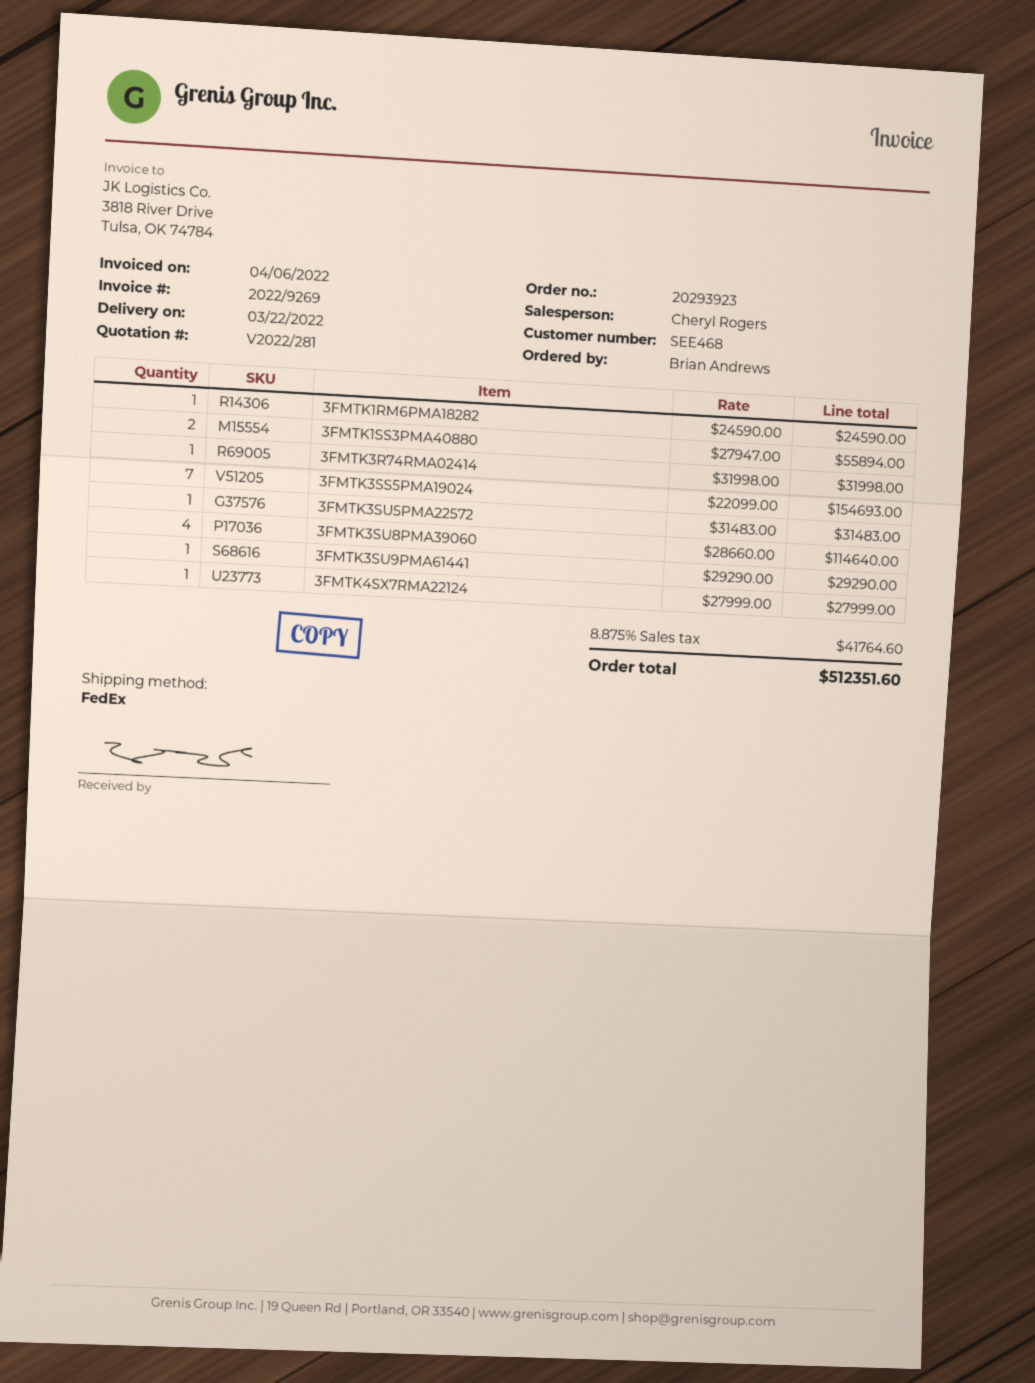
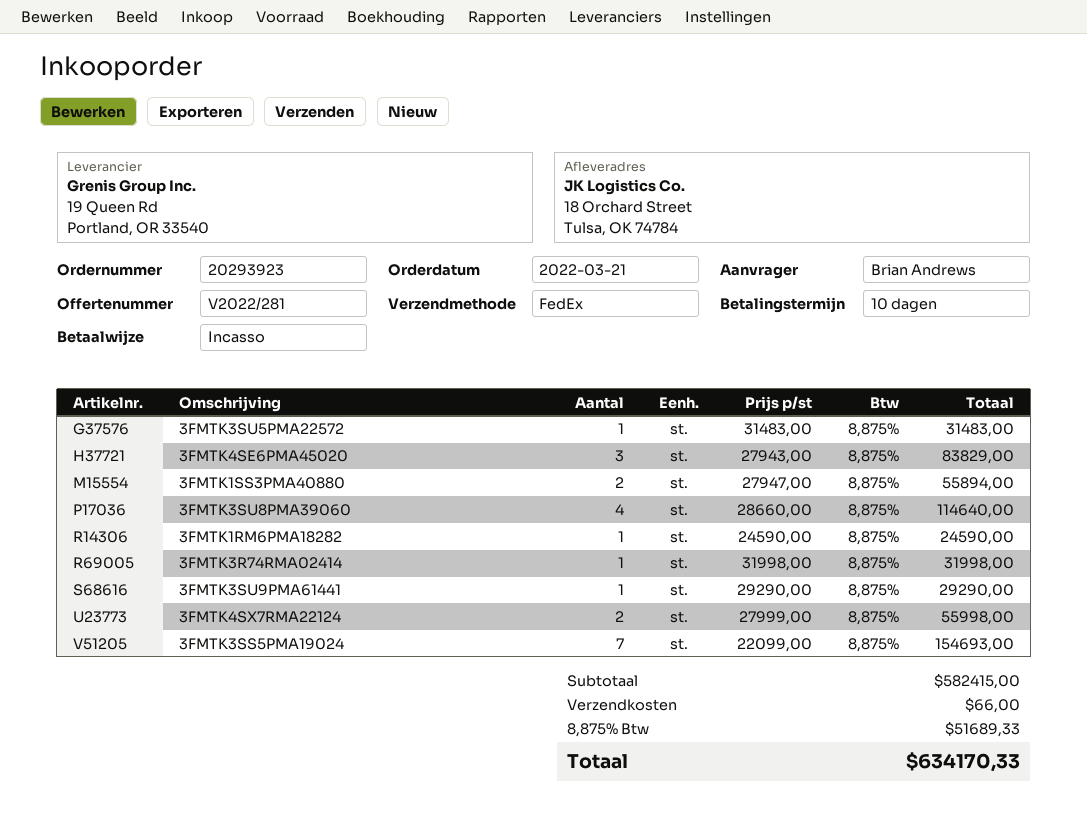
3FMTK4SX7RMA22124: 1 x 27999.00 = 27999.00 -> 2 x 27999.00 = 55998.00
3FMTK4SE6PMA45020: none -> 3 x 27943.00 = 83829.00
shipping: none -> 66.00
tax: 8.875% = 41764.60 -> 8.875% = 51689.33
total: 512351.60 -> 634170.33

